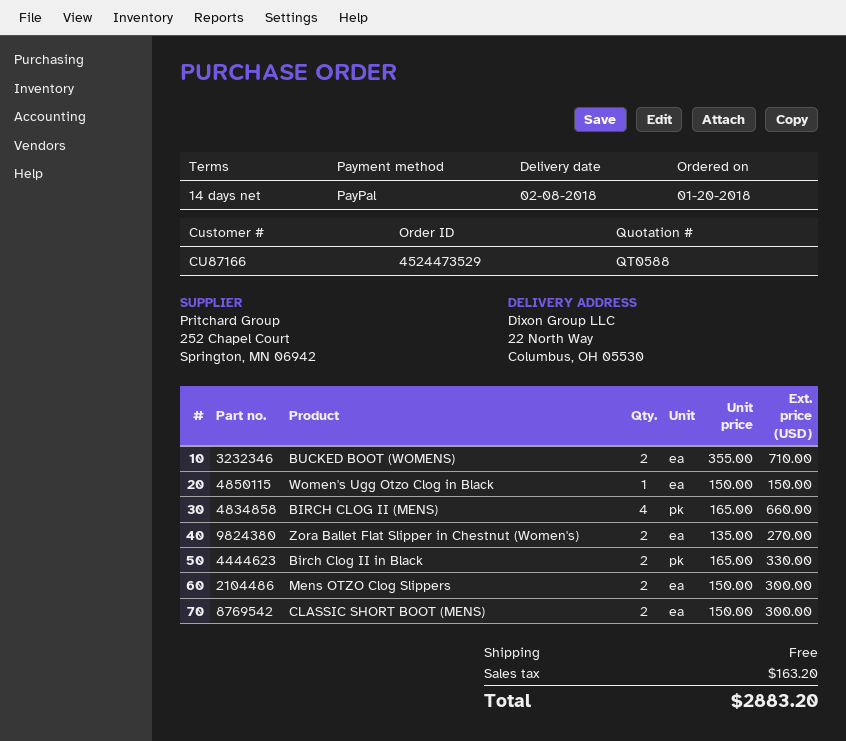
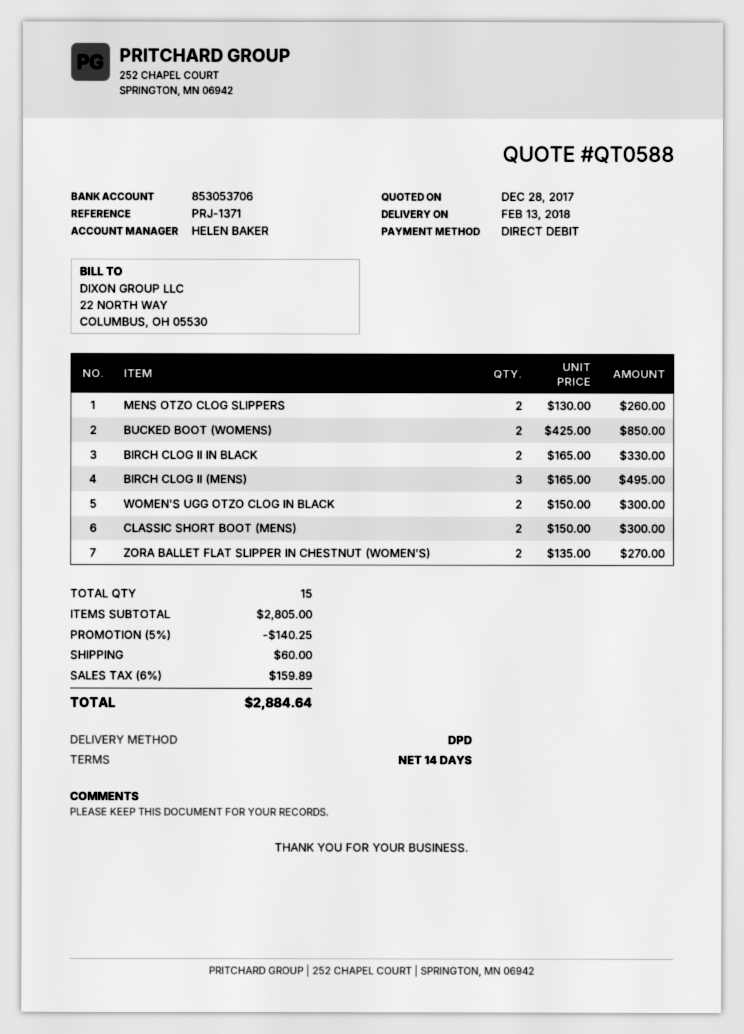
delivery date: 2018-02-08 -> 2018-02-13
payment method: PayPal -> direct debit
BUCKED BOOT (WOMENS): 2 x 355.00 = 710.00 -> 2 x 425.00 = 850.00
Women's Ugg Otzo Clog in Black: 1 x 150.00 = 150.00 -> 2 x 150.00 = 300.00
BIRCH CLOG II (MENS): 4 x 165.00 = 660.00 -> 3 x 165.00 = 495.00
Mens OTZO Clog Slippers: 2 x 150.00 = 300.00 -> 2 x 130.00 = 260.00
discount: none -> 5% = 140.25
shipping: 0.00 -> 60.00
tax: 163.20 -> 159.89
total: 2883.20 -> 2884.64

